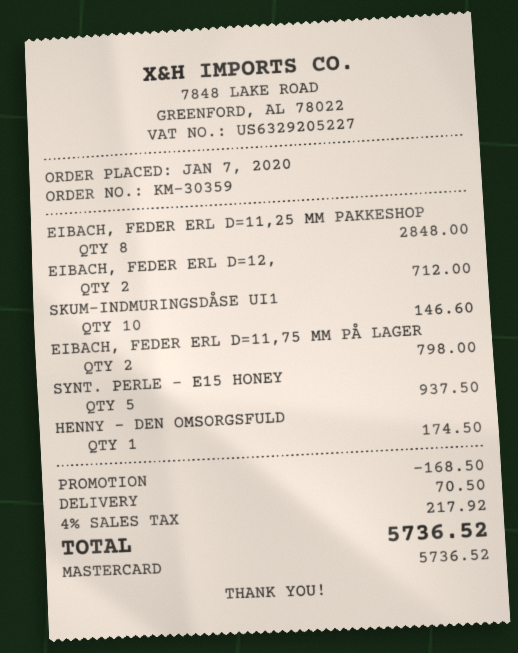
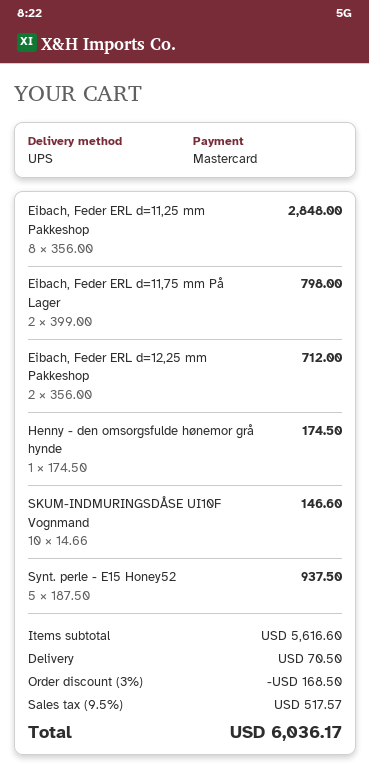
tax: 4% = 217.92 -> 9.5% = 517.57
total: 5736.52 -> 6036.17

